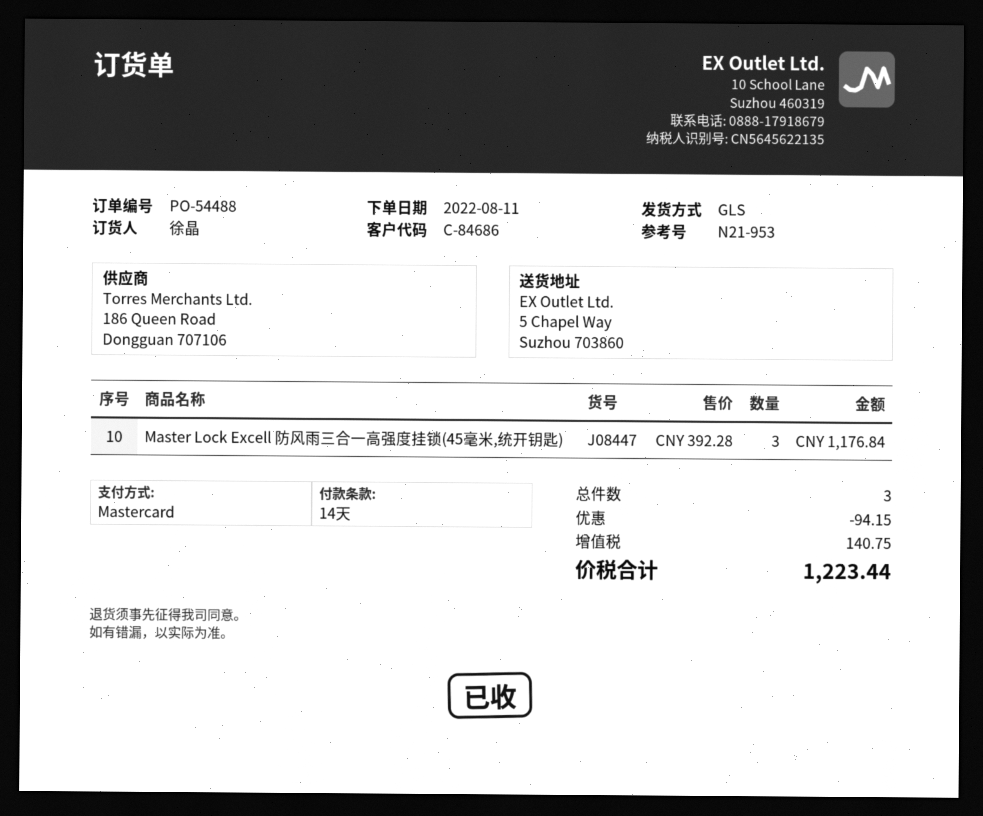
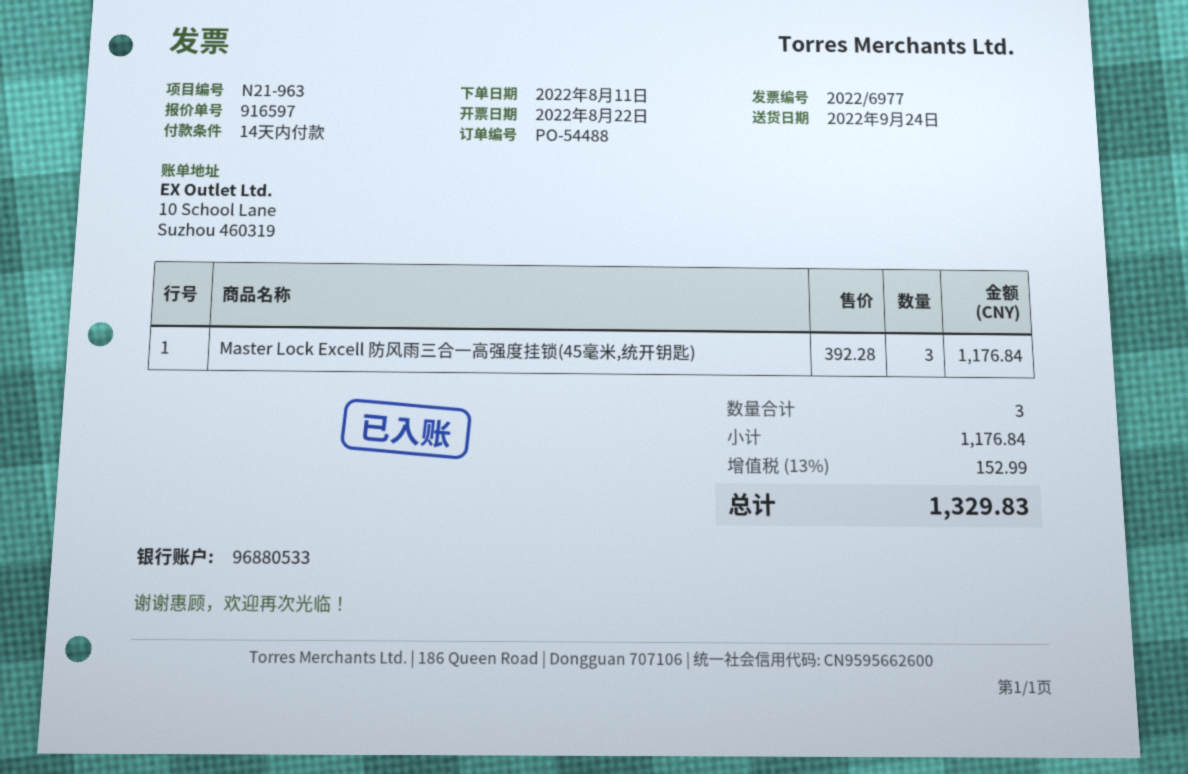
reference: N21-953 -> N21-963
discount: 94.15 -> none
tax: 140.75 -> 152.99
total: 1223.44 -> 1329.83

